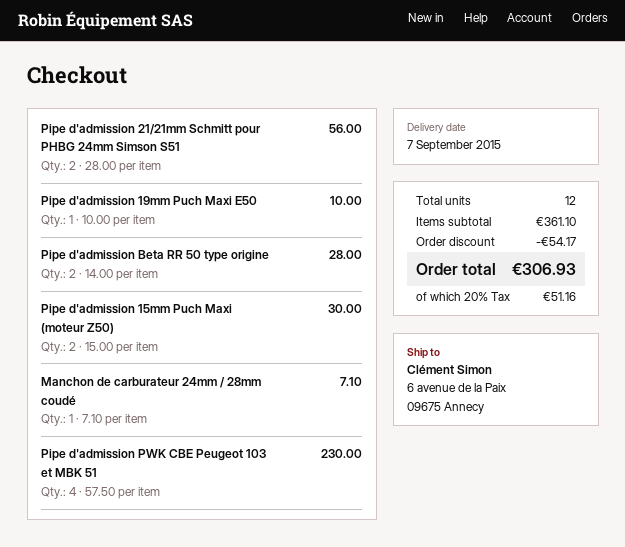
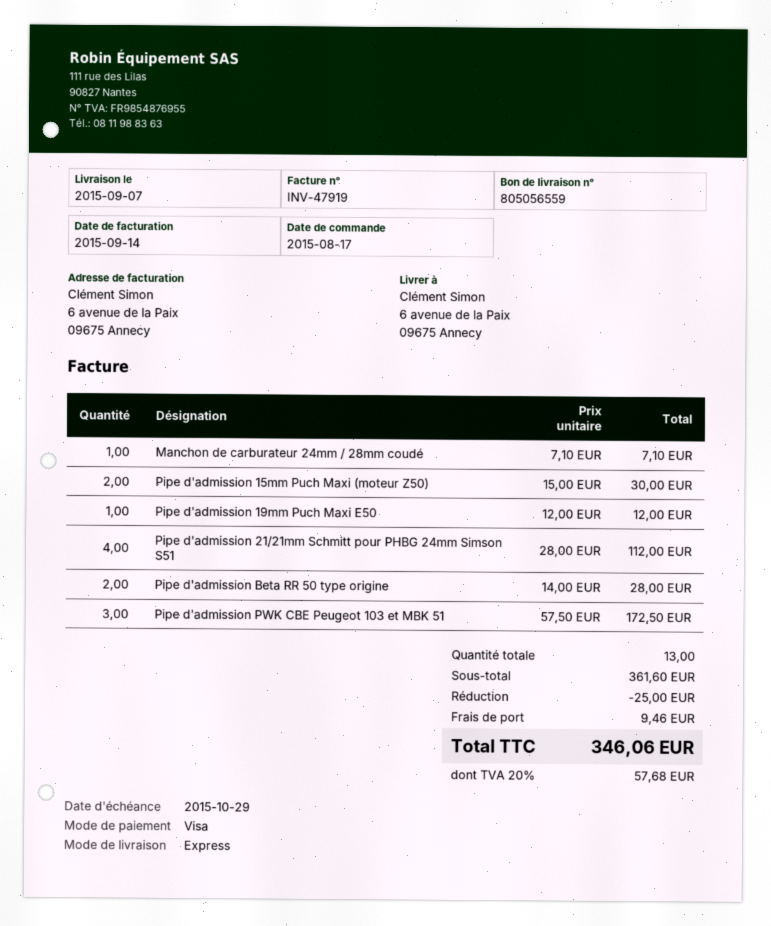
Pipe d'admission 21/21mm Schmitt pour PHBG 24mm Simson S51: 2 x 28.00 = 56.00 -> 4 x 28.00 = 112.00
Pipe d'admission 19mm Puch Maxi E50: 1 x 10.00 = 10.00 -> 1 x 12.00 = 12.00
Pipe d'admission PWK CBE Peugeot 103 et MBK 51: 4 x 57.50 = 230.00 -> 3 x 57.50 = 172.50
total quantity: 12 -> 13
subtotal: 361.10 -> 361.60
discount: 54.17 -> 25.00
shipping: none -> 9.46
tax: 20% = 51.16 -> 20% = 57.68
total: 306.93 -> 346.06

